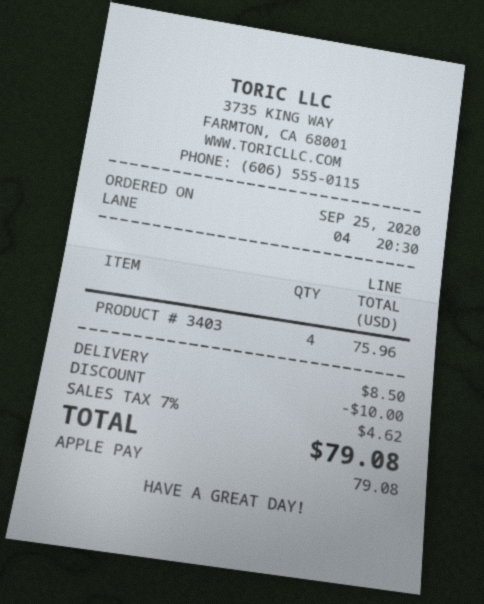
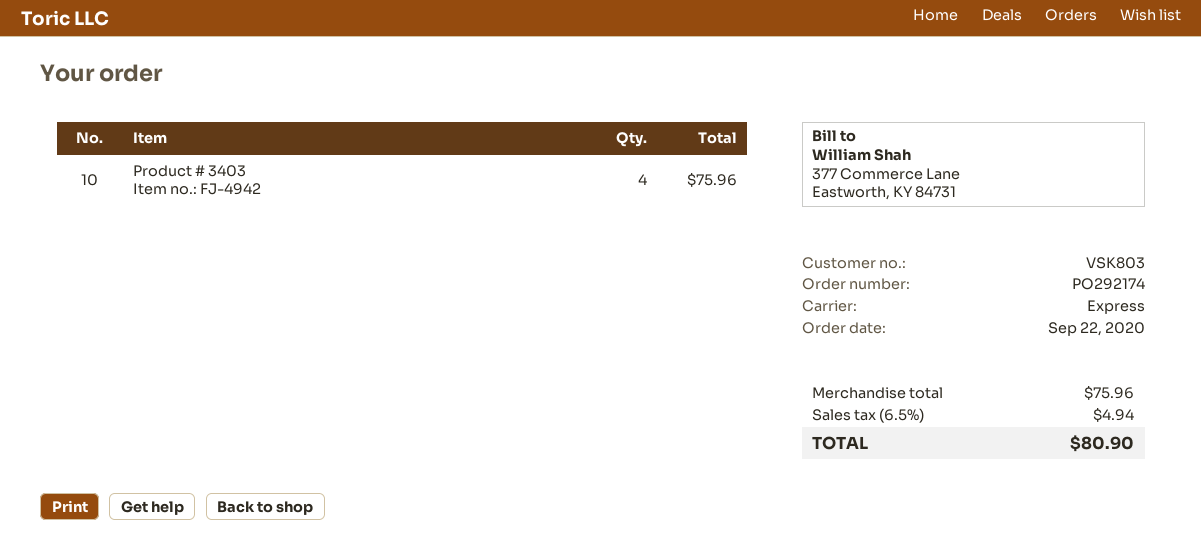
order date: 2020-09-25 -> 2020-09-22
discount: 10.00 -> none
shipping: 8.50 -> none
tax: 7% = 4.62 -> 6.5% = 4.94
total: 79.08 -> 80.90

